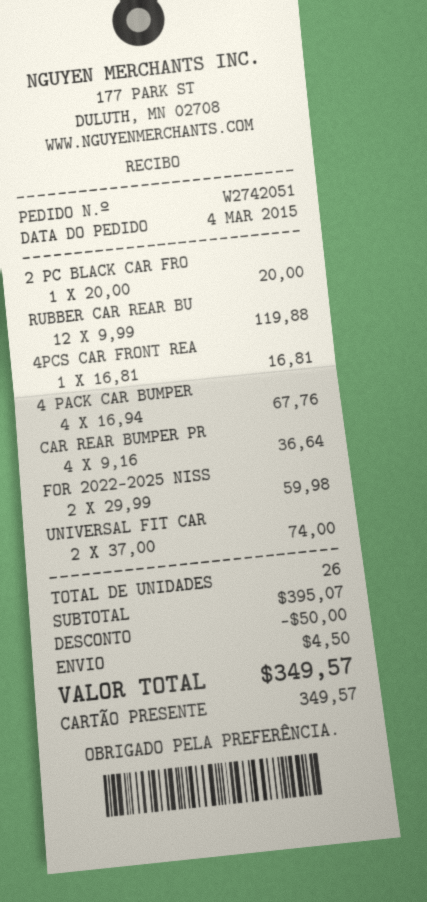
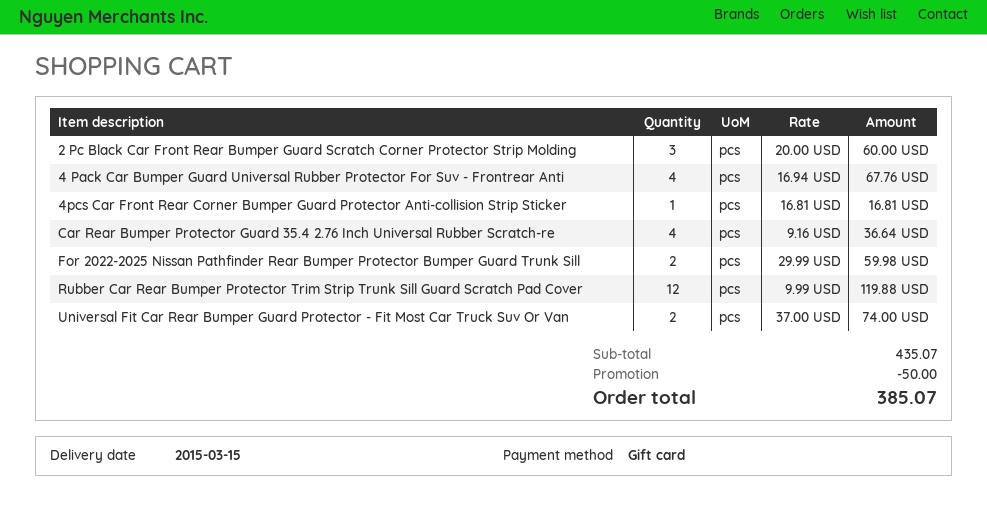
2 PC BLACK CAR FRO: 1 x 20.00 = 20.00 -> 3 x 20.00 = 60.00
subtotal: 395.07 -> 435.07
shipping: 4.50 -> none
total: 349.57 -> 385.07

